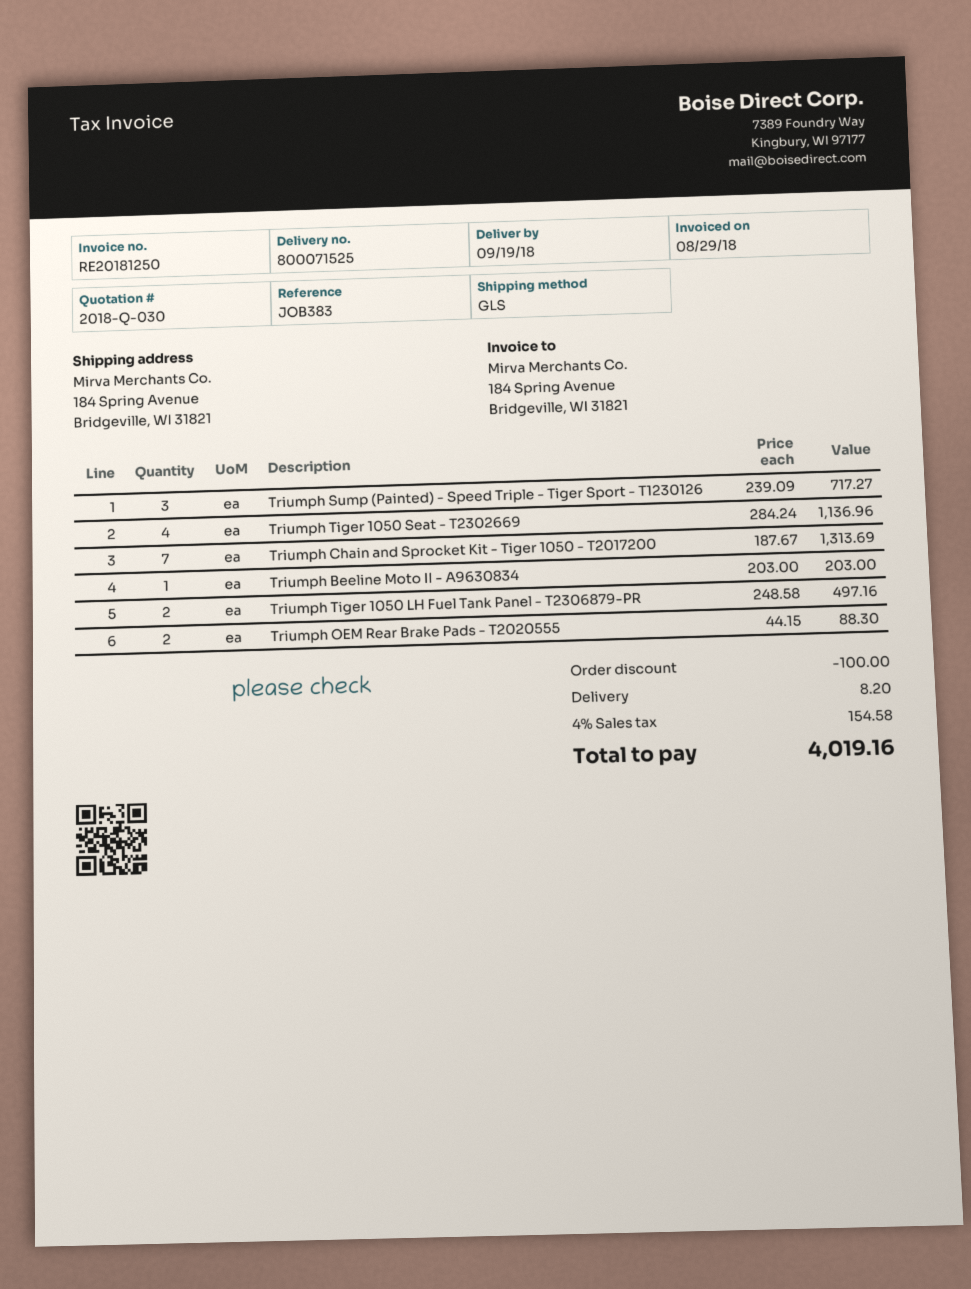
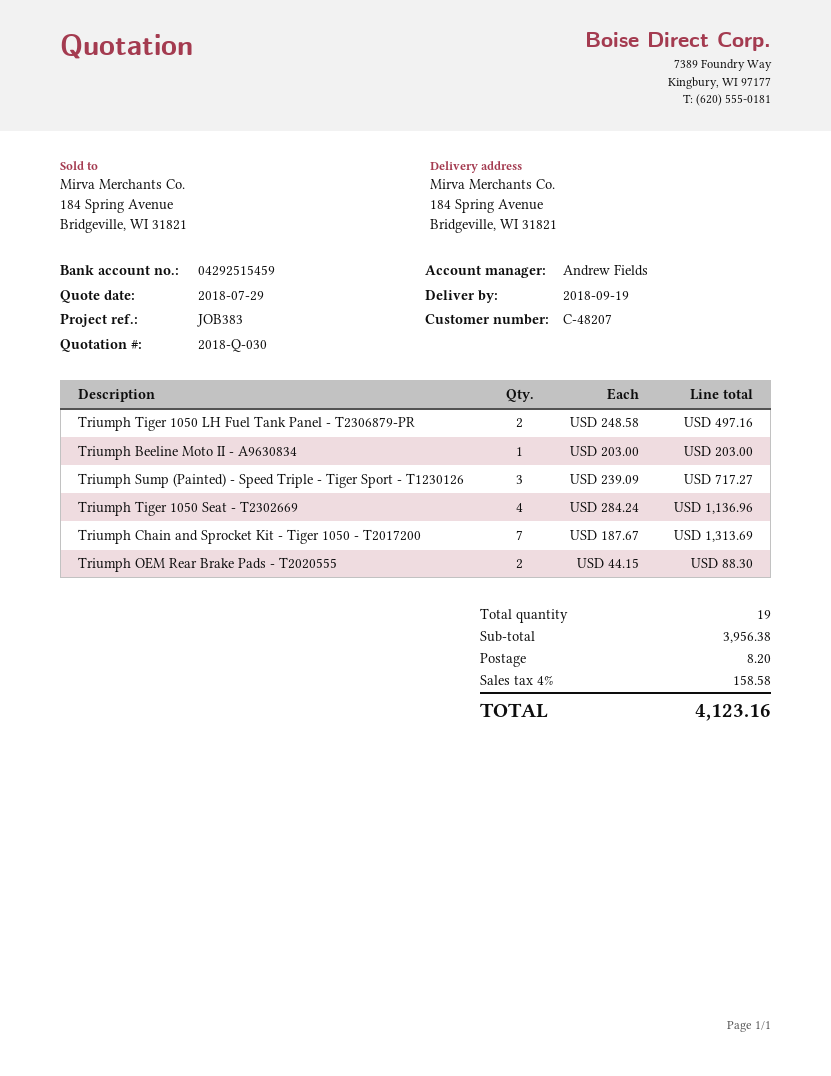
discount: 100.00 -> none
tax: 4% = 154.58 -> 4% = 158.58
total: 4019.16 -> 4123.16

